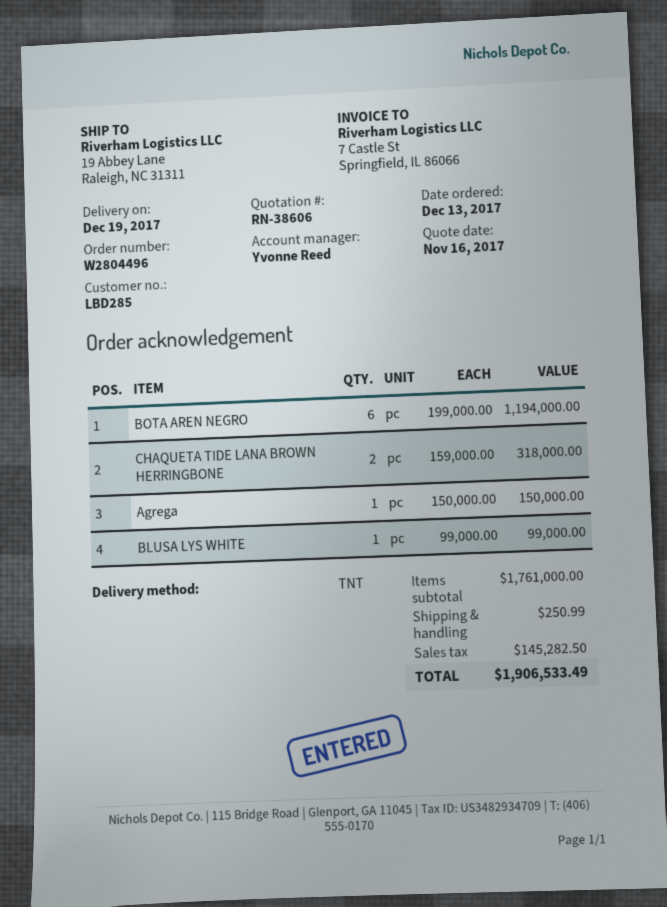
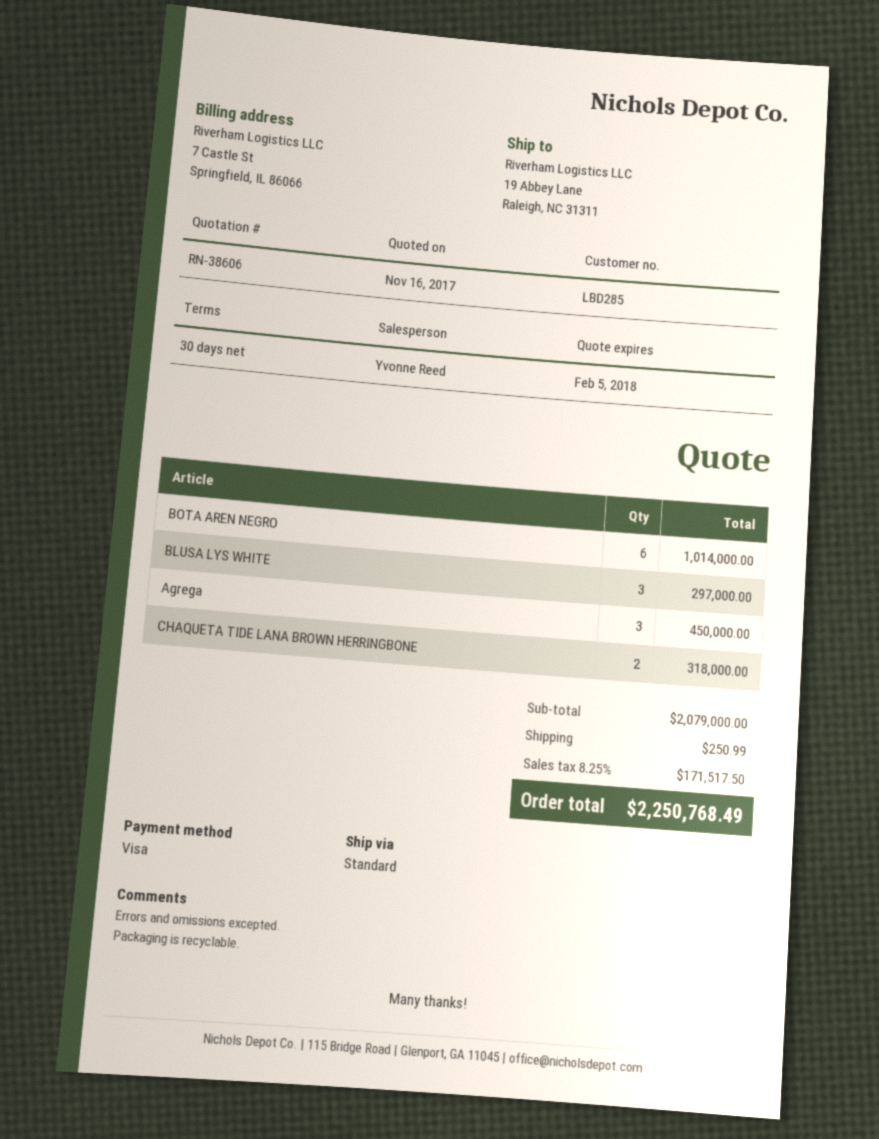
shipping method: TNT -> standard
BOTA AREN NEGRO: 6 for 1194000.00 -> 6 for 1014000.00
Agrega: 1 for 150000.00 -> 3 for 450000.00
BLUSA LYS WHITE: 1 for 99000.00 -> 3 for 297000.00
subtotal: 1761000.00 -> 2079000.00
tax: 145282.50 -> 171517.50
total: 1906533.49 -> 2250768.49

